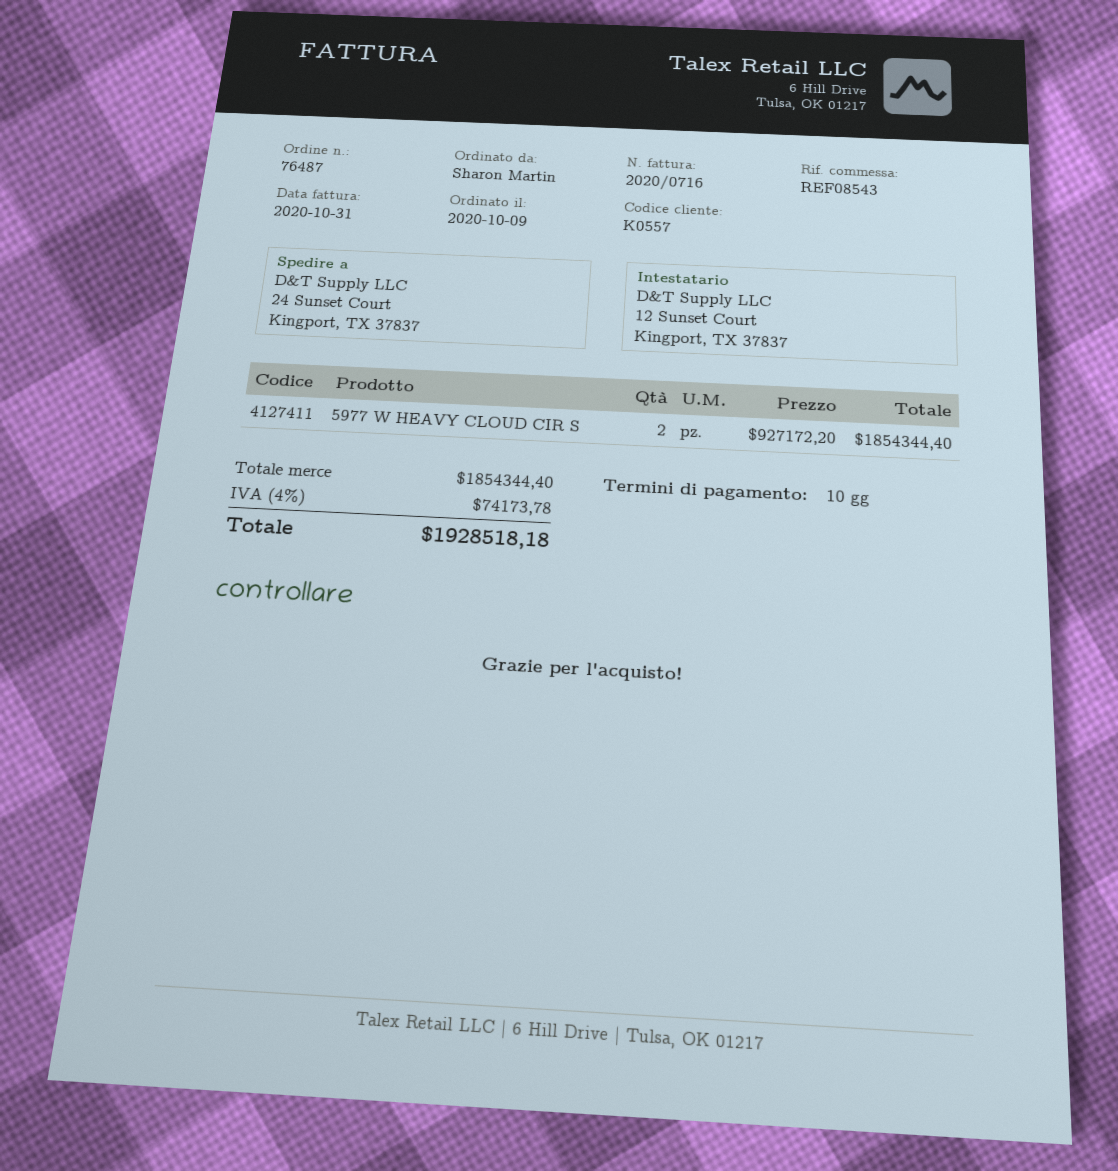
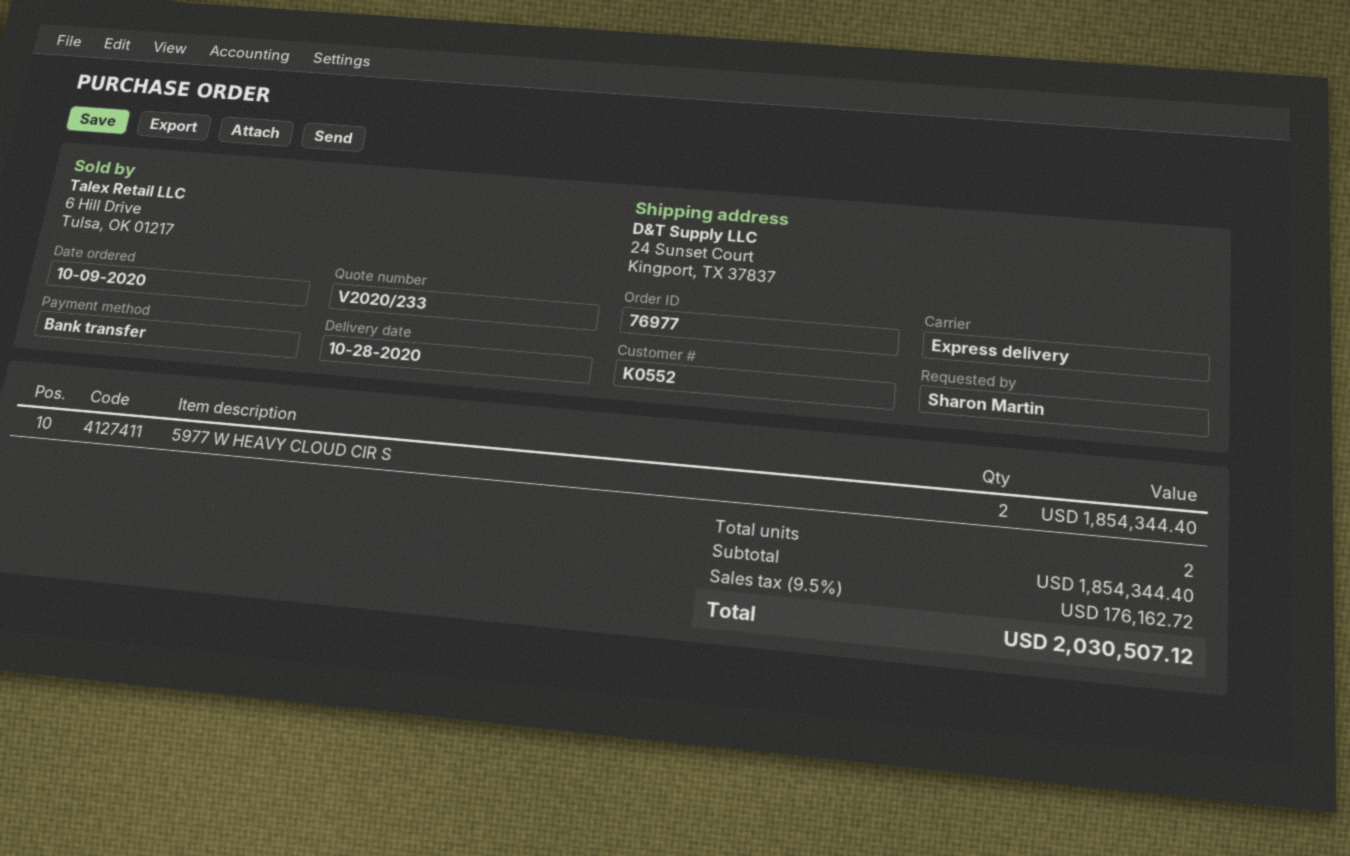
order number: 76487 -> 76977
customer number: K0557 -> K0552
tax: 4% = 74173.78 -> 9.5% = 176162.72
total: 1928518.18 -> 2030507.12

